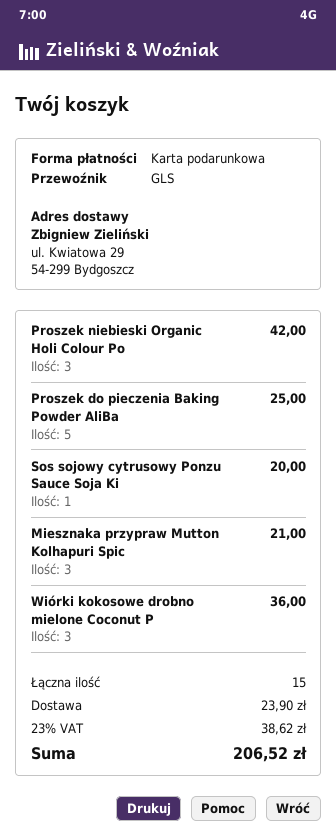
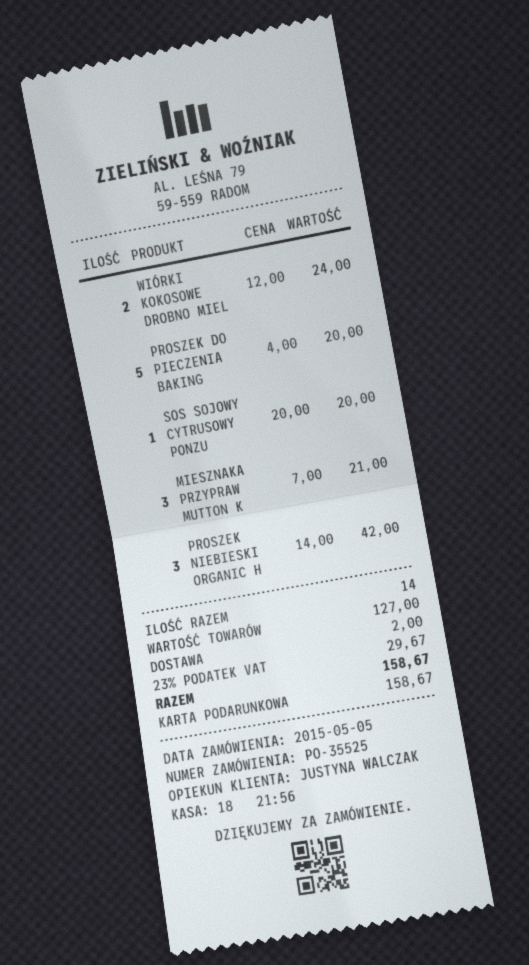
Proszek do pieczenia Baking Powder AliBa: 5 for 25.00 -> 5 for 20.00
Wiórki kokosowe drobno mielone Coconut P: 3 for 36.00 -> 2 for 24.00
total quantity: 15 -> 14
shipping: 23.90 -> 2.00
tax: 23% = 38.62 -> 23% = 29.67
total: 206.52 -> 158.67

